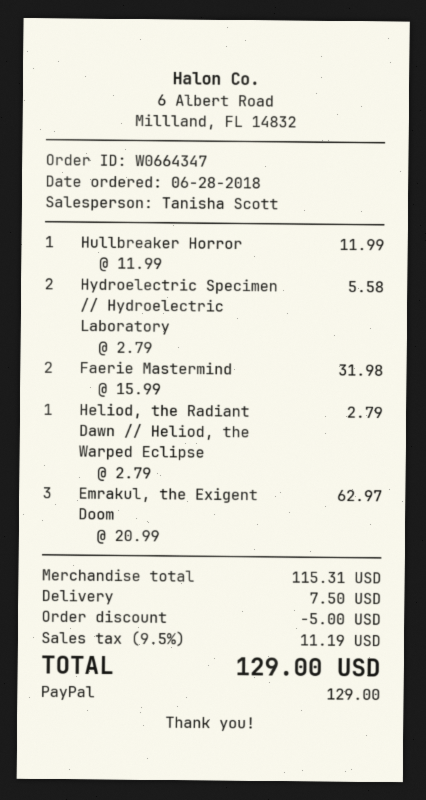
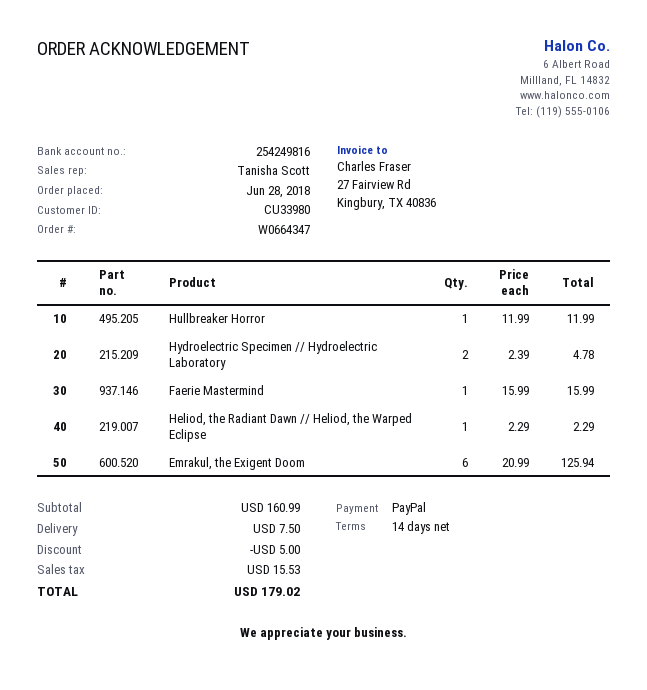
Hydroelectric Specimen // Hydroelectric Laboratory: 2 x 2.79 = 5.58 -> 2 x 2.39 = 4.78
Faerie Mastermind: 2 x 15.99 = 31.98 -> 1 x 15.99 = 15.99
Heliod, the Radiant Dawn // Heliod, the Warped Eclipse: 1 x 2.79 = 2.79 -> 1 x 2.29 = 2.29
Emrakul, the Exigent Doom: 3 x 20.99 = 62.97 -> 6 x 20.99 = 125.94
subtotal: 115.31 -> 160.99
tax: 11.19 -> 15.53
total: 129.00 -> 179.02

